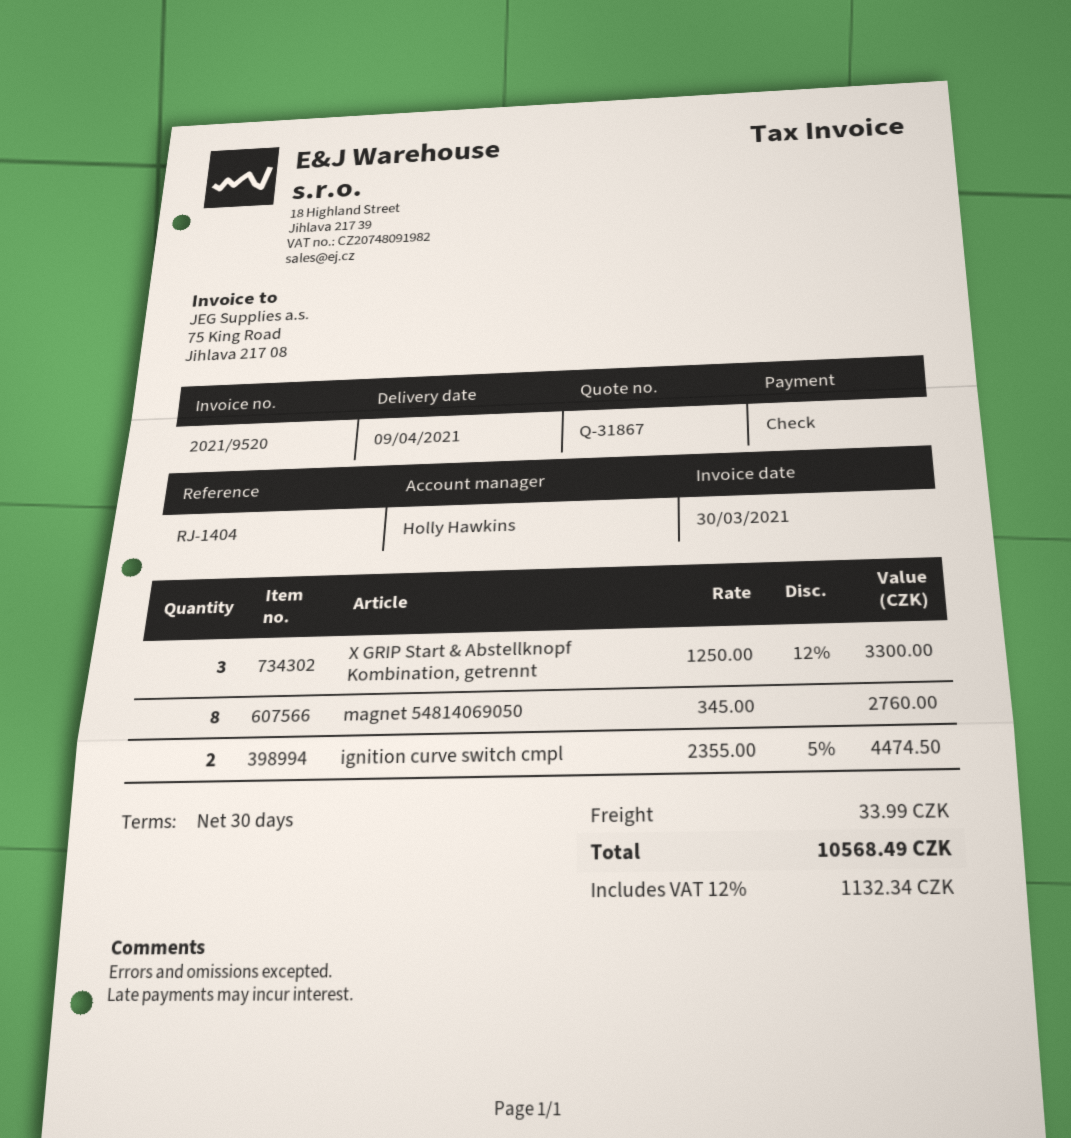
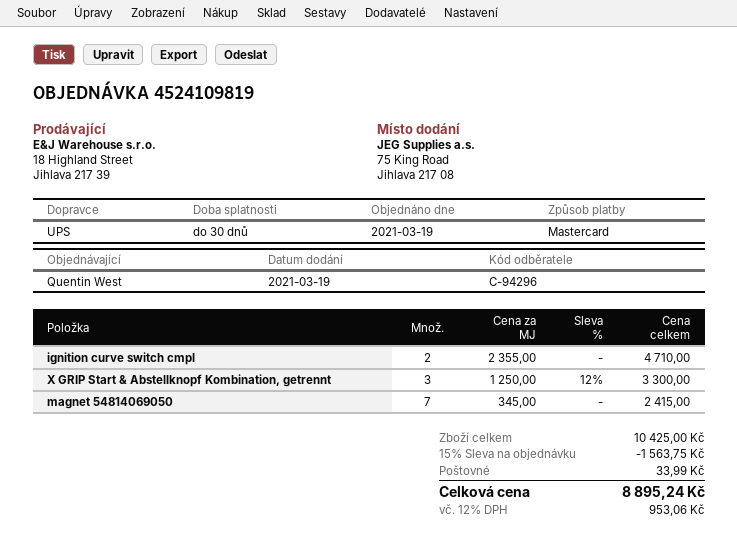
delivery date: 2021-04-09 -> 2021-03-19
payment method: cheque -> Mastercard
magnet 54814069050: 8 x 345.00 = 2760.00 -> 7 x 345.00 = 2415.00
ignition curve switch cmpl: 2 x 2355.00 - 5% = 4474.50 -> 2 x 2355.00 = 4710.00
discount: none -> 15% = 1563.75
tax: 12% = 1132.34 -> 12% = 953.06
total: 10568.49 -> 8895.24

